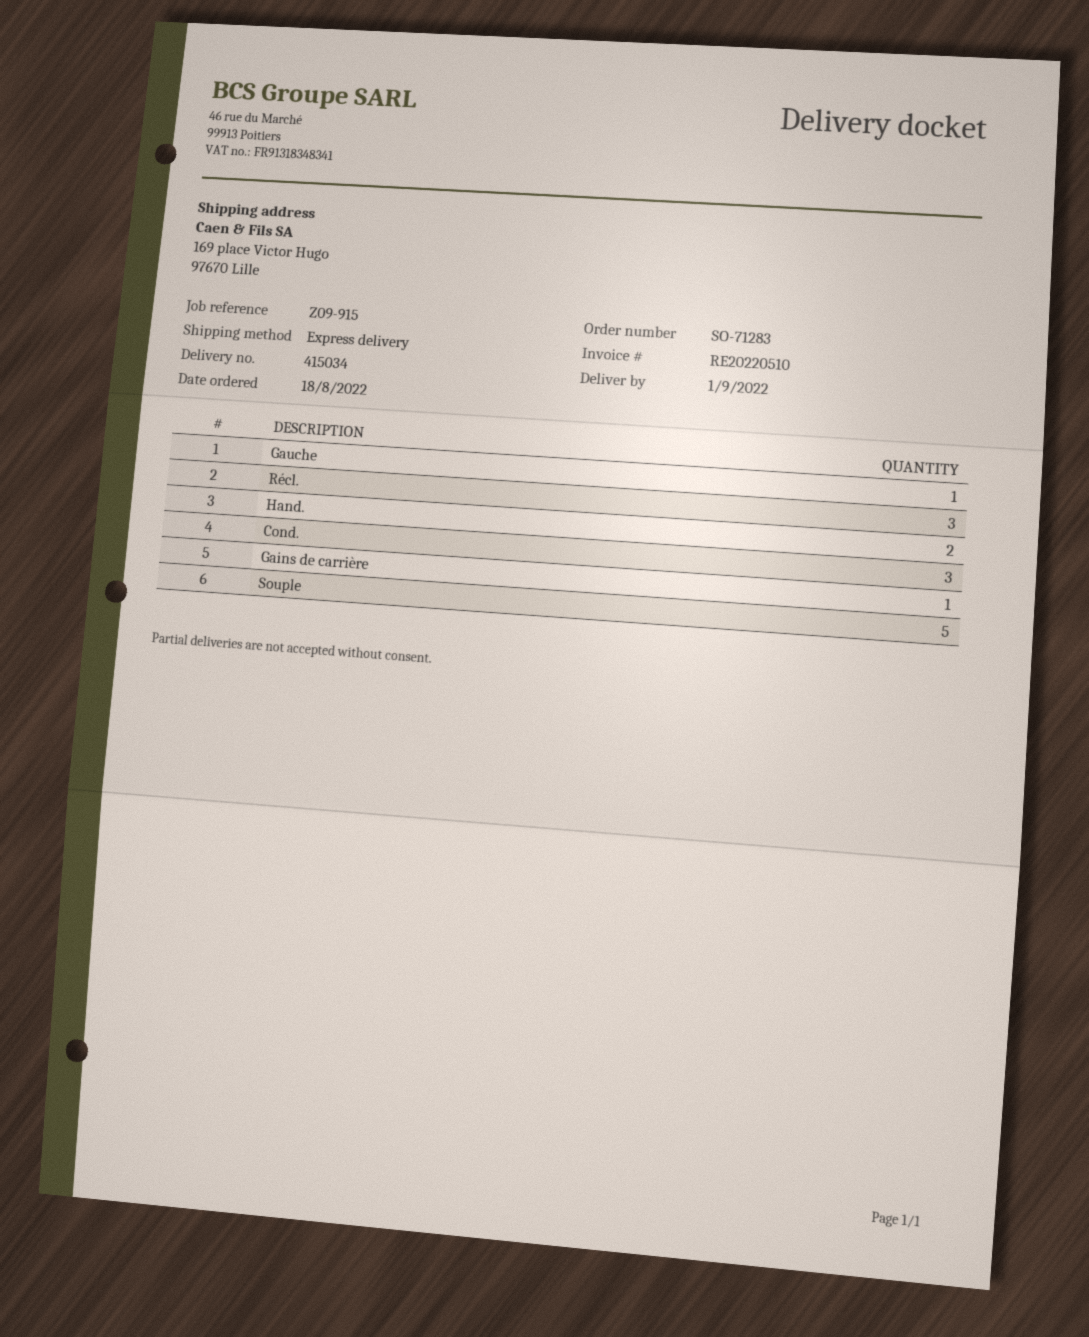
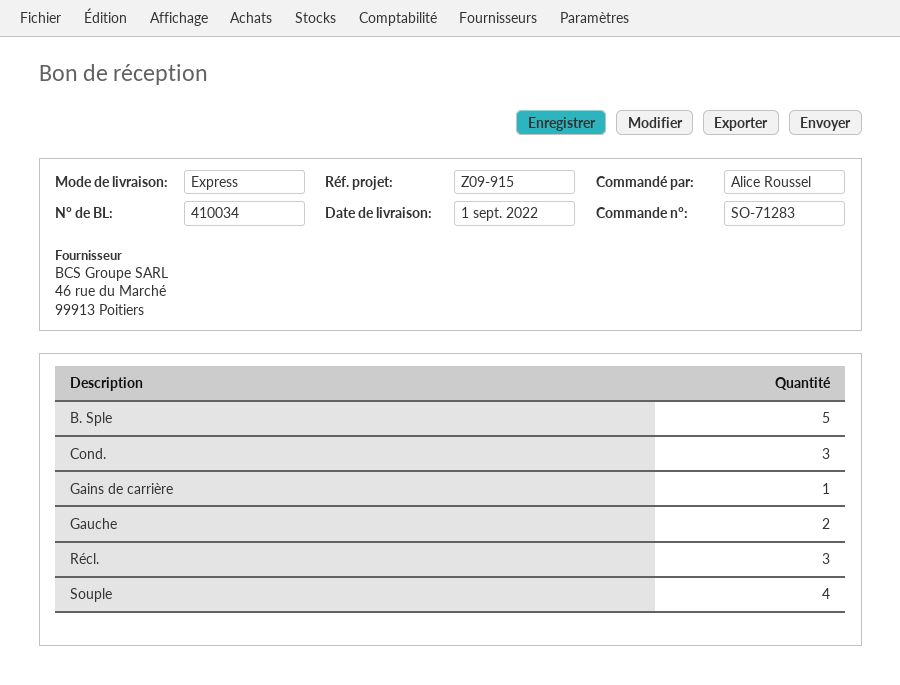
delivery note number: 415034 -> 410034
Gauche: 1 -> 2
Hand.: 2 -> none
Souple: 5 -> 4
B. Sple: none -> 5

